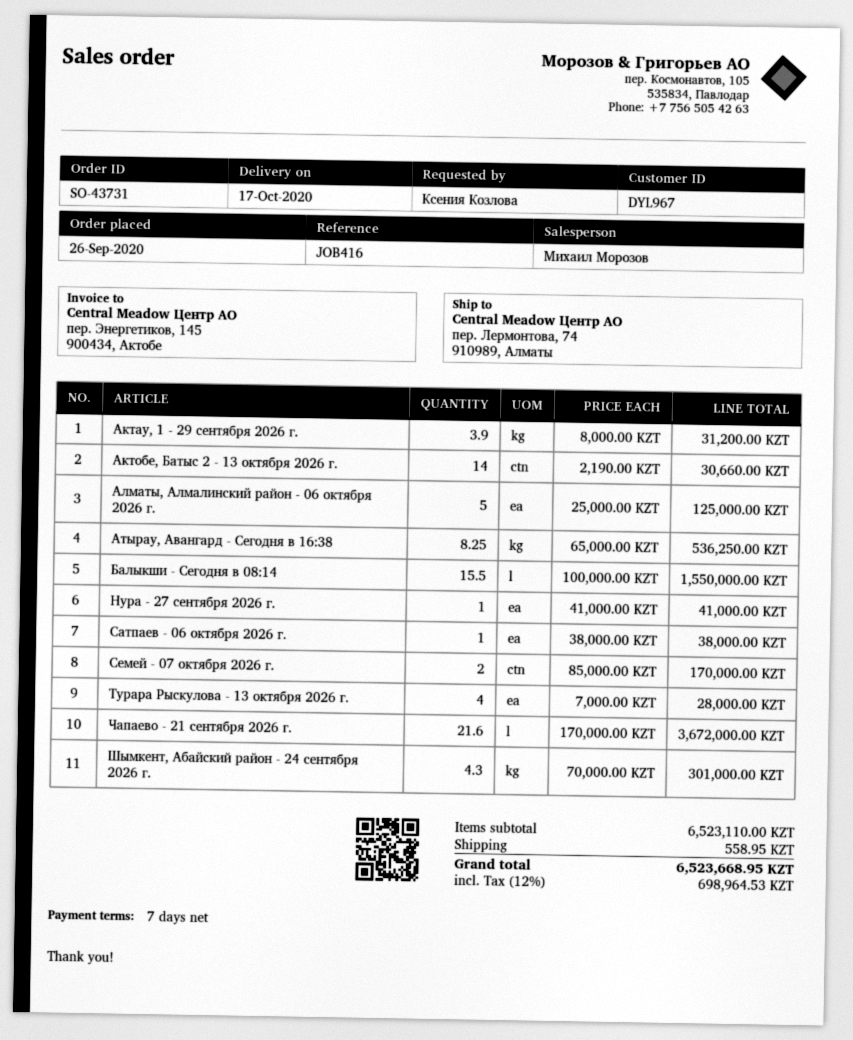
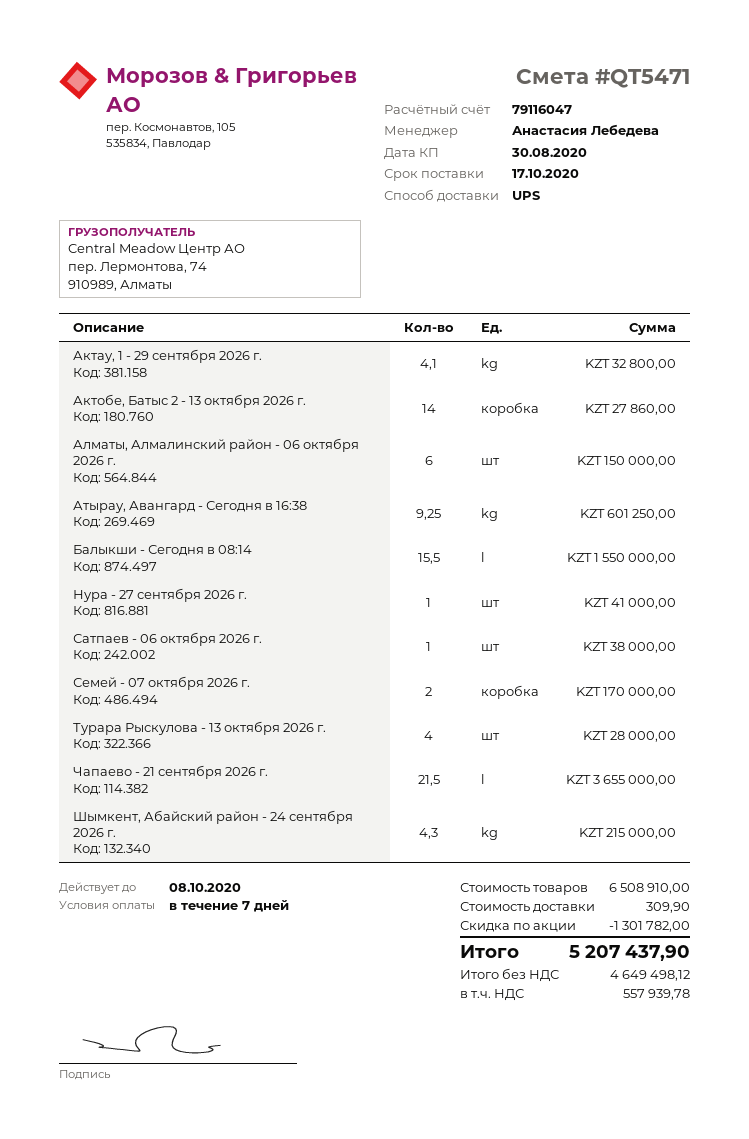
sales rep: Михаил Морозов -> Анастасия Лебедева
Актау, 1 - 29 сентября 2026 г.: 3.9 for 31200.00 -> 4.1 for 32800.00
Актобе, Батыс 2 - 13 октября 2026 г.: 14 for 30660.00 -> 14 for 27860.00
Алматы, Алмалинский район - 06 октября 2026 г.: 5 for 125000.00 -> 6 for 150000.00
Атырау, Авангард - Сегодня в 16:38: 8.25 for 536250.00 -> 9.25 for 601250.00
Чапаево - 21 сентября 2026 г.: 21.6 for 3672000.00 -> 21.5 for 3655000.00
Шымкент, Абайский район - 24 сентября 2026 г.: 4.3 for 301000.00 -> 4.3 for 215000.00
subtotal: 6523110.00 -> 6508910.00
discount: none -> 1301782.00
shipping: 558.95 -> 309.90
tax: 698964.53 -> 557939.78
total: 6523668.95 -> 5207437.90

